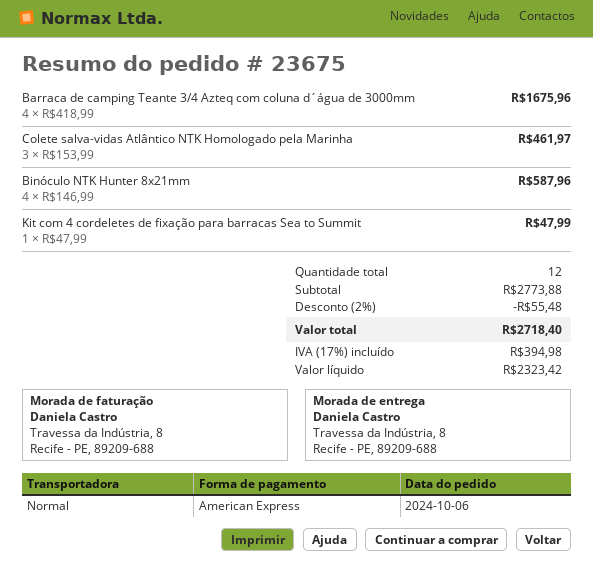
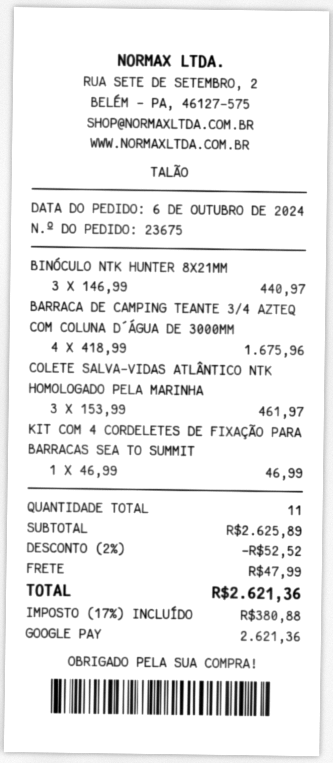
payment method: American Express -> Google Pay
Binóculo NTK Hunter 8x21mm: 4 x 146.99 = 587.96 -> 3 x 146.99 = 440.97
Kit com 4 cordeletes de fixação para barracas Sea to Summit: 1 x 47.99 = 47.99 -> 1 x 46.99 = 46.99
total quantity: 12 -> 11
subtotal: 2773.88 -> 2625.89
discount: 2% = 55.48 -> 2% = 52.52
shipping: none -> 47.99
tax: 17% = 394.98 -> 17% = 380.88
total: 2718.40 -> 2621.36

